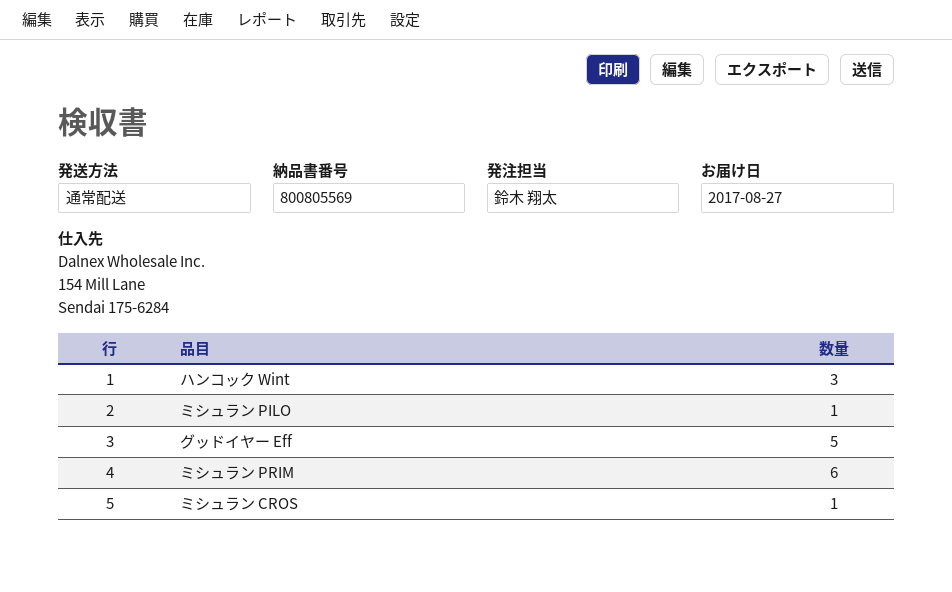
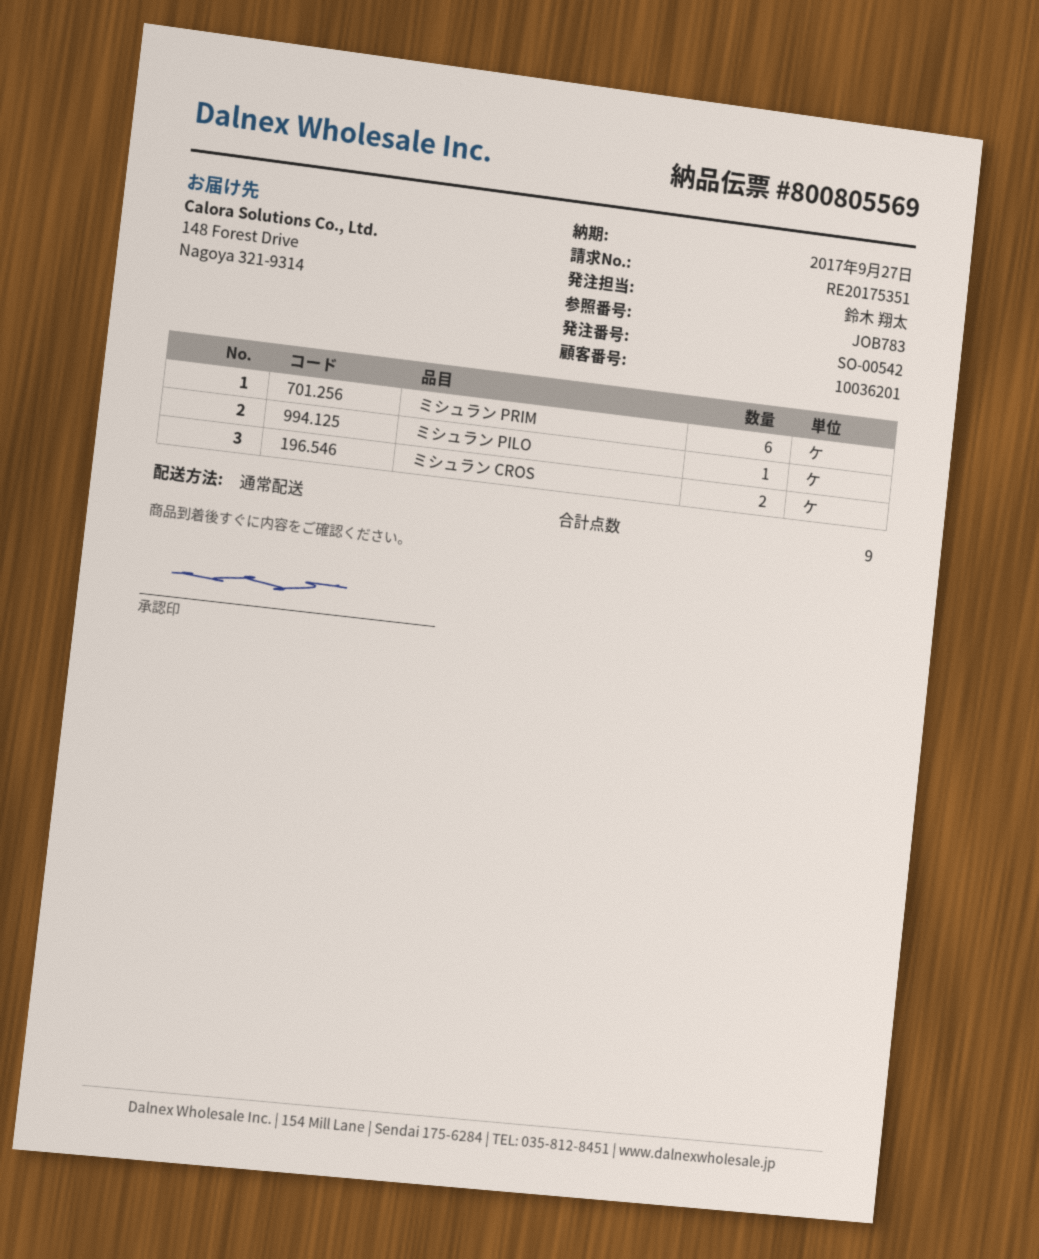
delivery date: 2017-08-27 -> 2017-09-27
ハンコック Wint: 3 -> none
グッドイヤー Eff: 5 -> none
ミシュラン CROS: 1 -> 2

